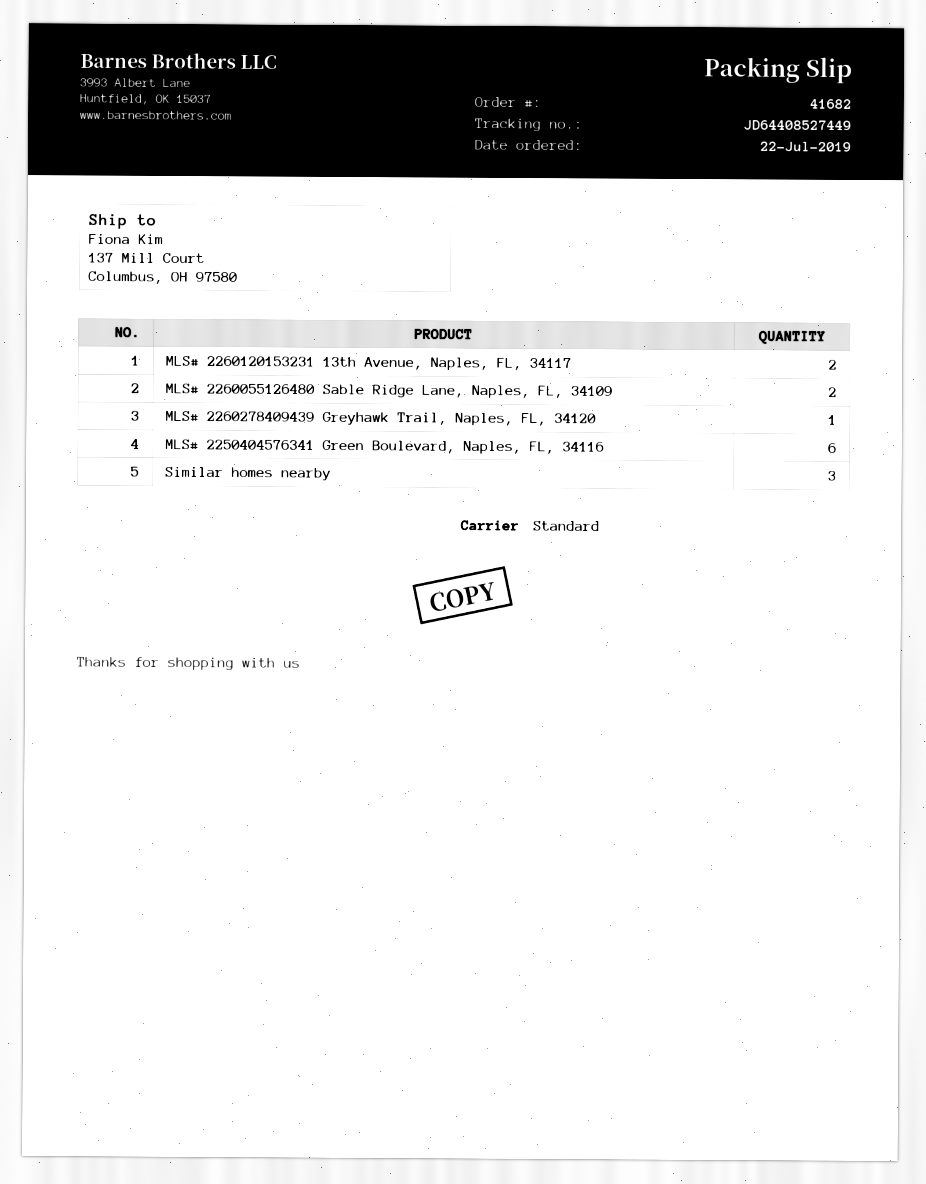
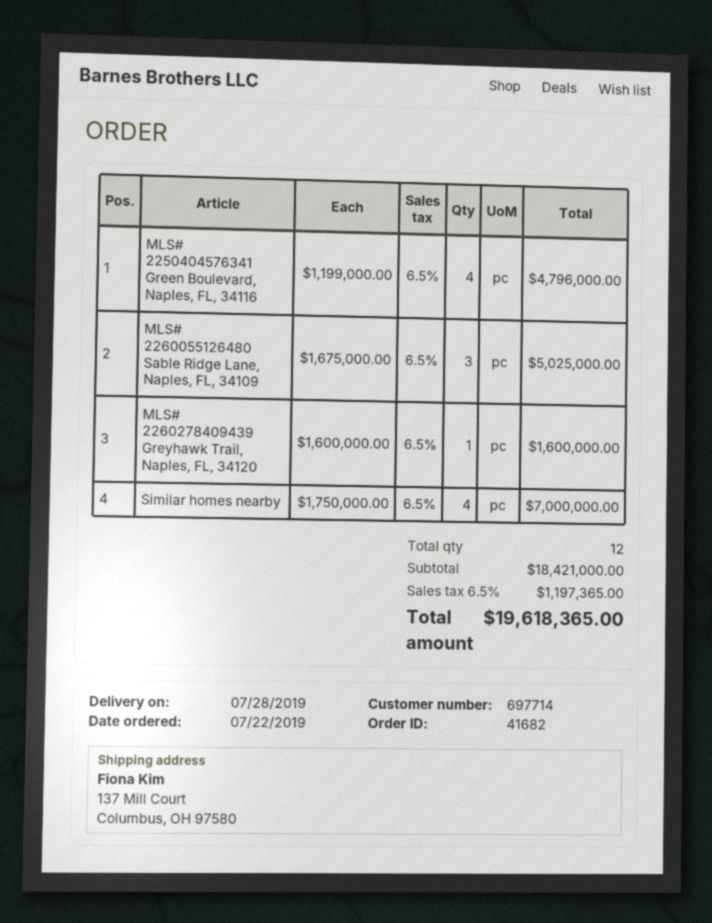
MLS# 2260120153231 13th Avenue, Naples, FL, 34117: 2 -> none
MLS# 2260055126480 Sable Ridge Lane, Naples, FL, 34109: 2 -> 3
MLS# 2250404576341 Green Boulevard, Naples, FL, 34116: 6 -> 4
Similar homes nearby: 3 -> 4

